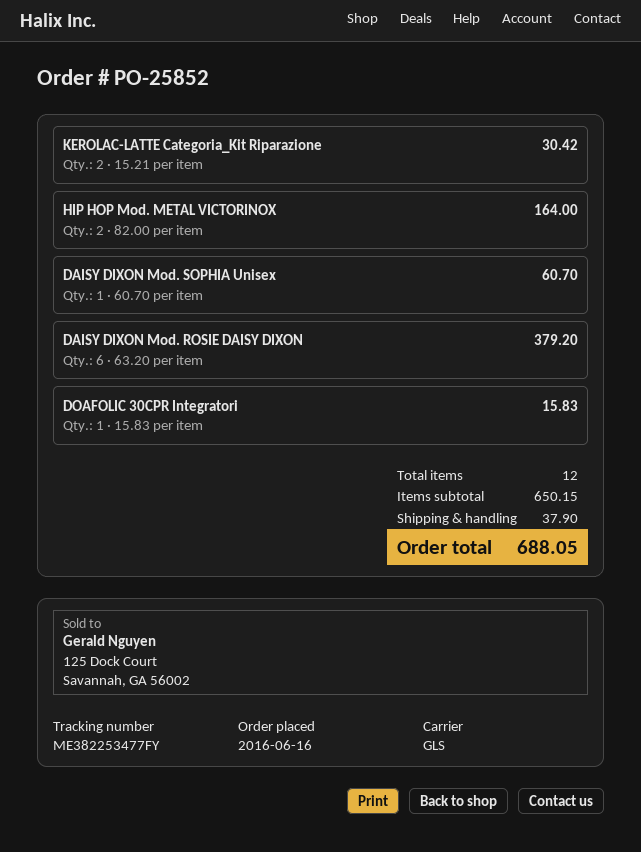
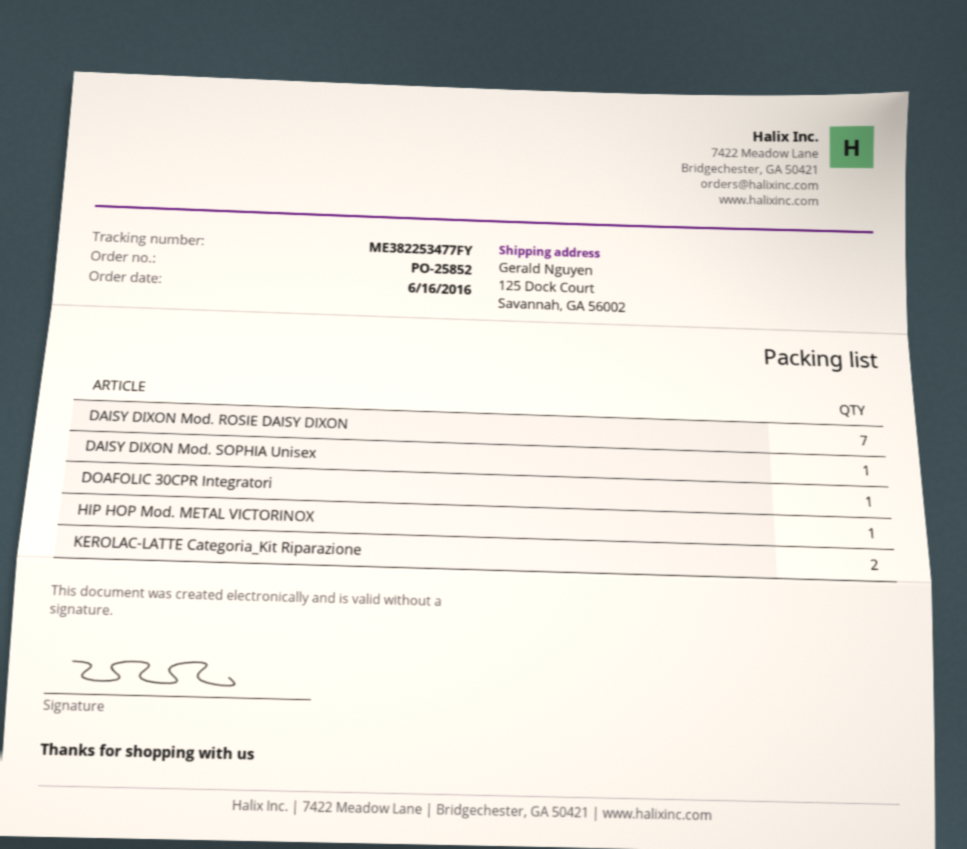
HIP HOP Mod. METAL VICTORINOX: 2 -> 1
DAISY DIXON Mod. ROSIE DAISY DIXON: 6 -> 7

